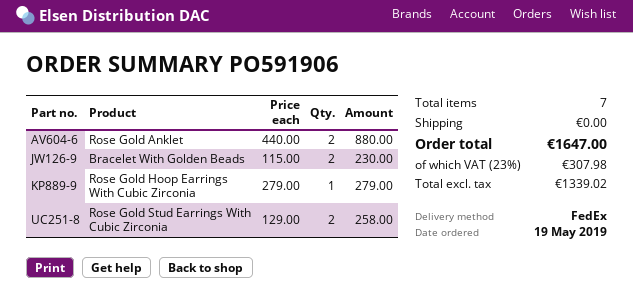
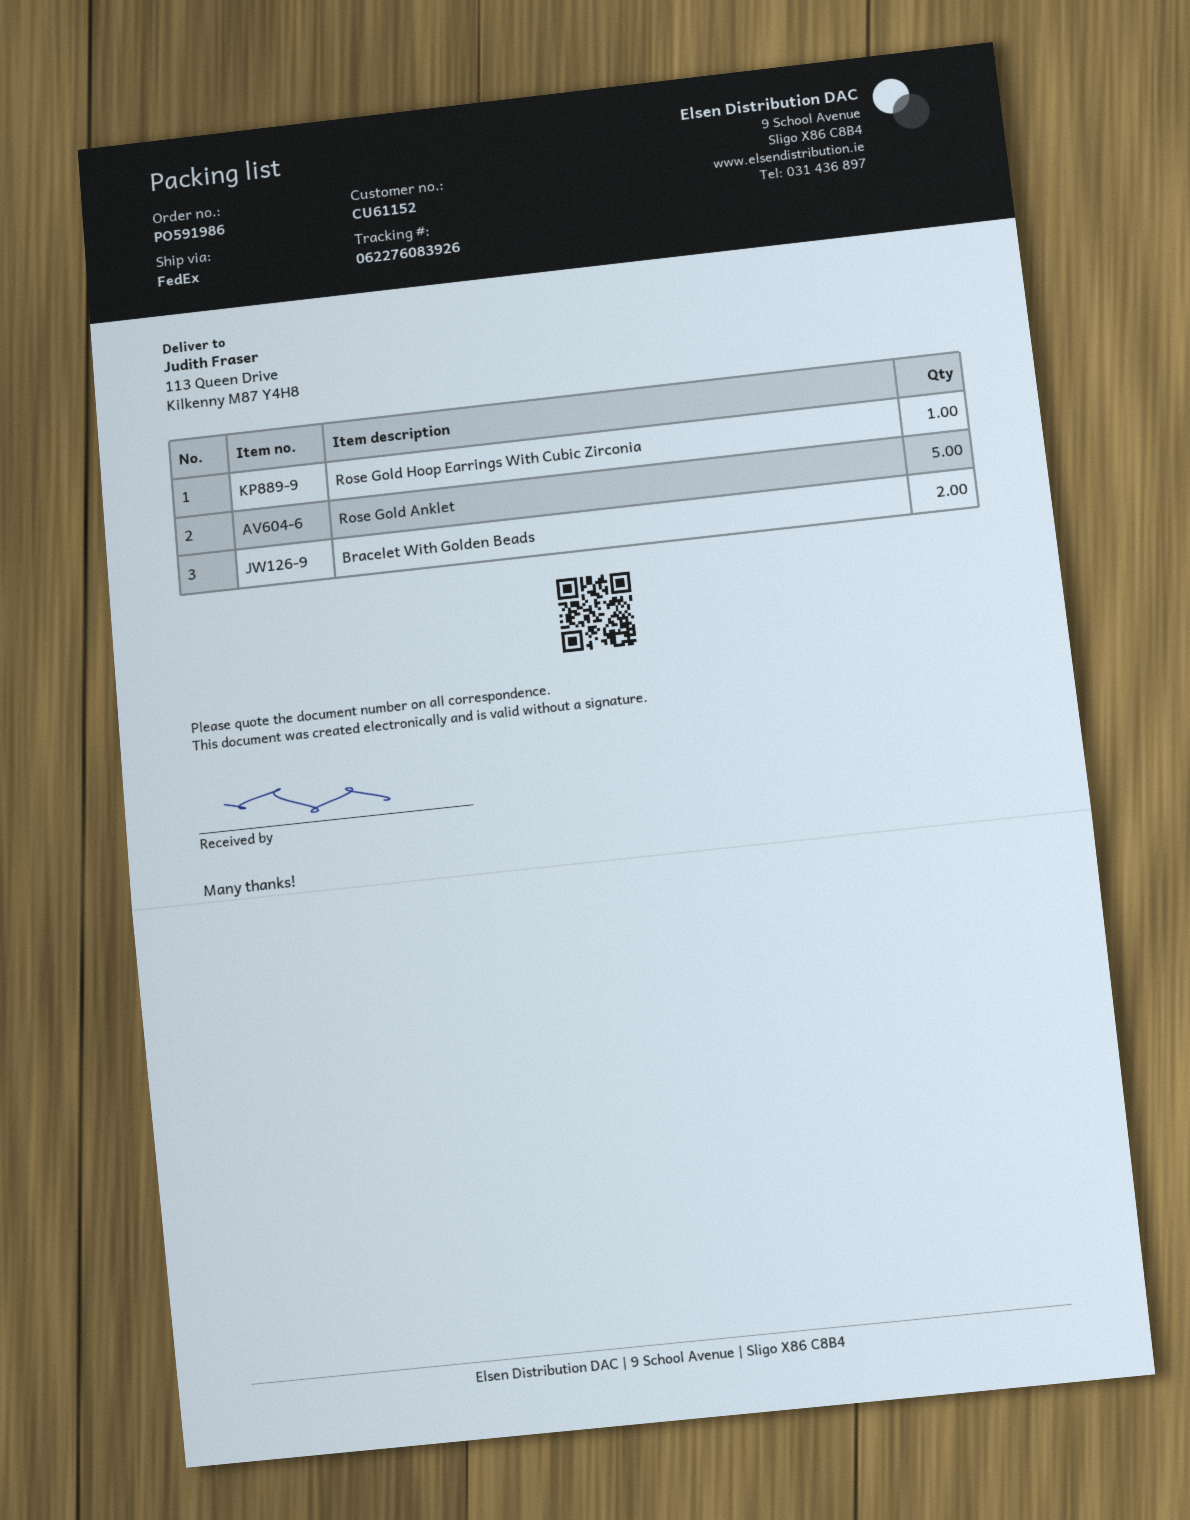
order number: PO591906 -> PO591986
Rose Gold Anklet: 2 -> 5
Rose Gold Stud Earrings With Cubic Zirconia: 2 -> none

